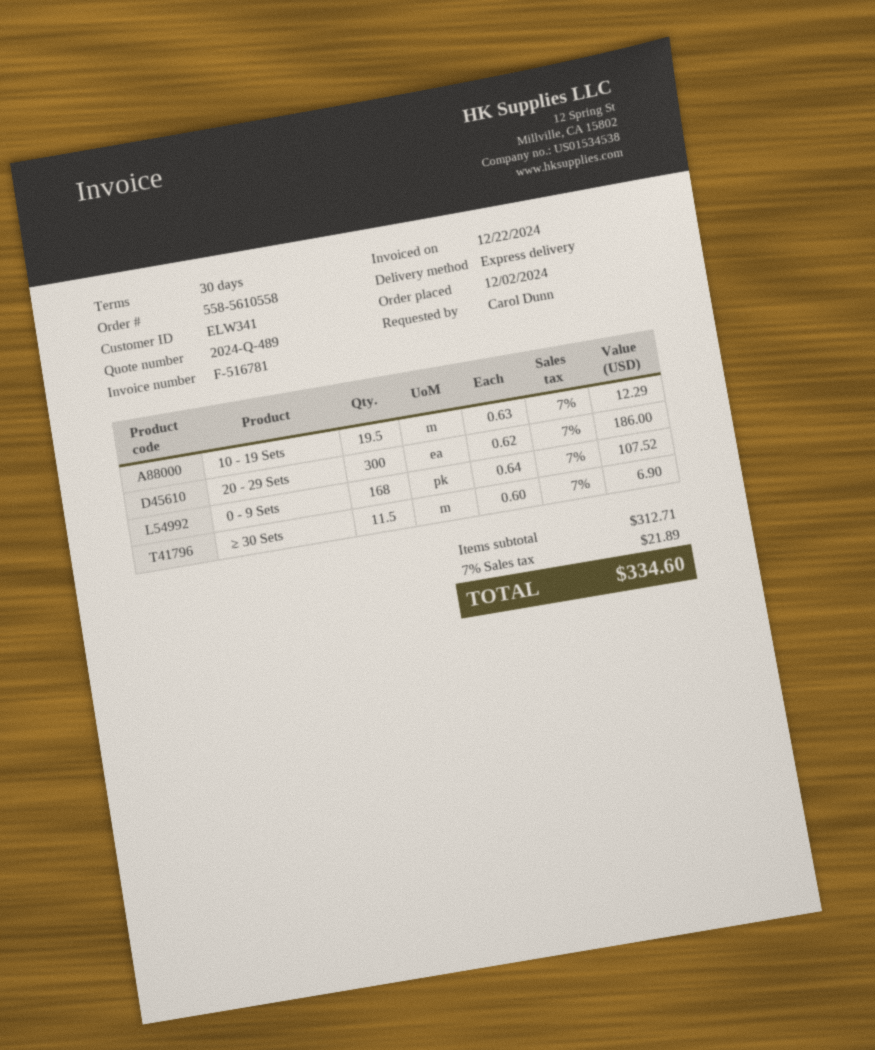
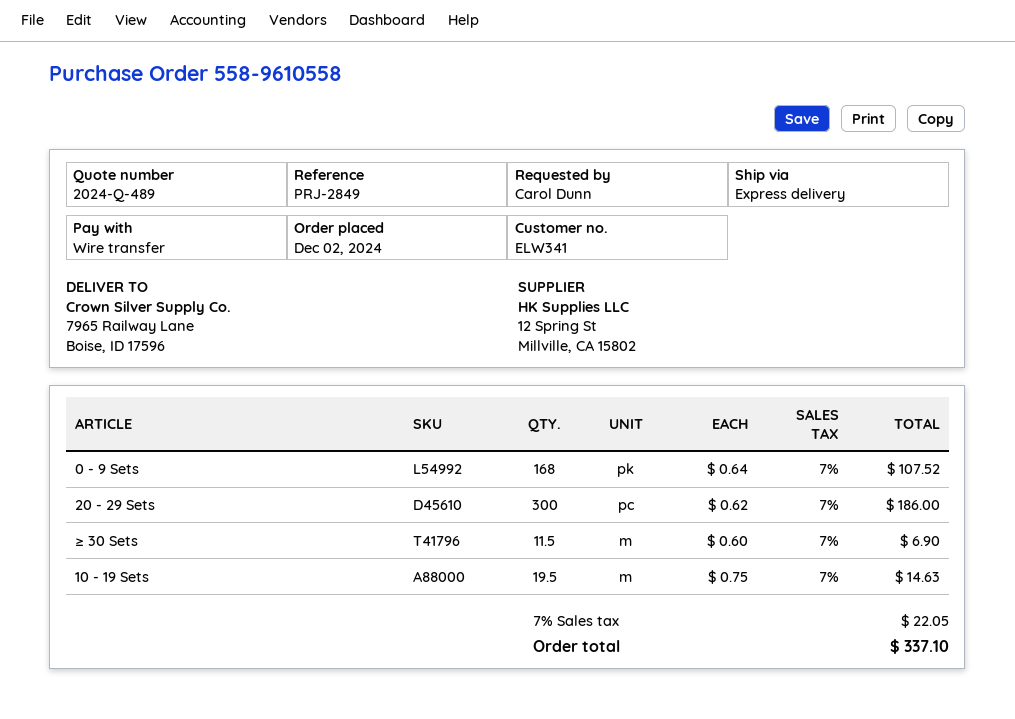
order number: 558-5610558 -> 558-9610558
10 - 19 Sets: 19.5 x 0.63 = 12.29 -> 19.5 x 0.75 = 14.63
tax: 7% = 21.89 -> 7% = 22.05
total: 334.60 -> 337.10

